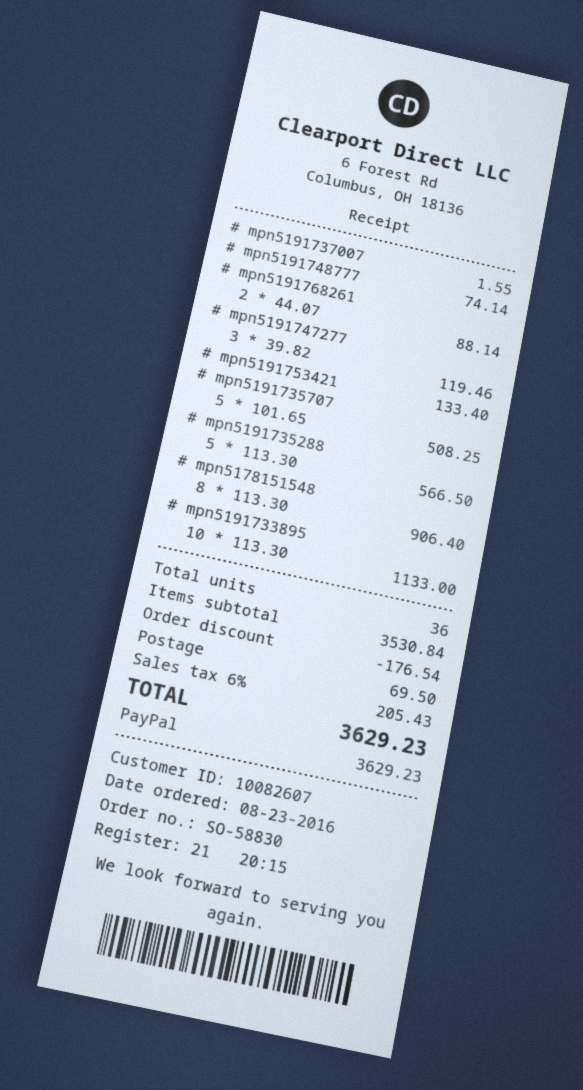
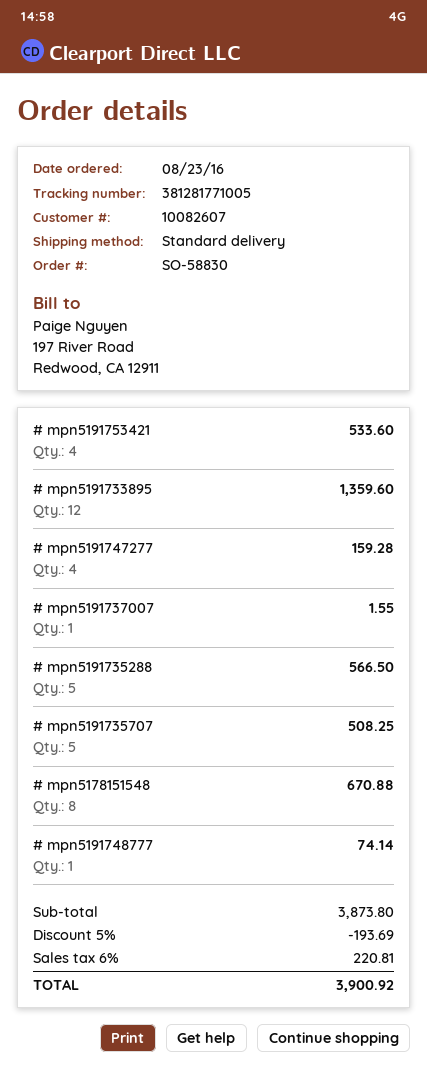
# mpn5191768261: 2 for 88.14 -> none
# mpn5191747277: 3 for 119.46 -> 4 for 159.28
# mpn5191753421: 1 for 133.40 -> 4 for 533.60
# mpn5178151548: 8 for 906.40 -> 8 for 670.88
# mpn5191733895: 10 for 1133.00 -> 12 for 1359.60
subtotal: 3530.84 -> 3873.80
discount: 176.54 -> 193.69
shipping: 69.50 -> none
tax: 6% = 205.43 -> 6% = 220.81
total: 3629.23 -> 3900.92

